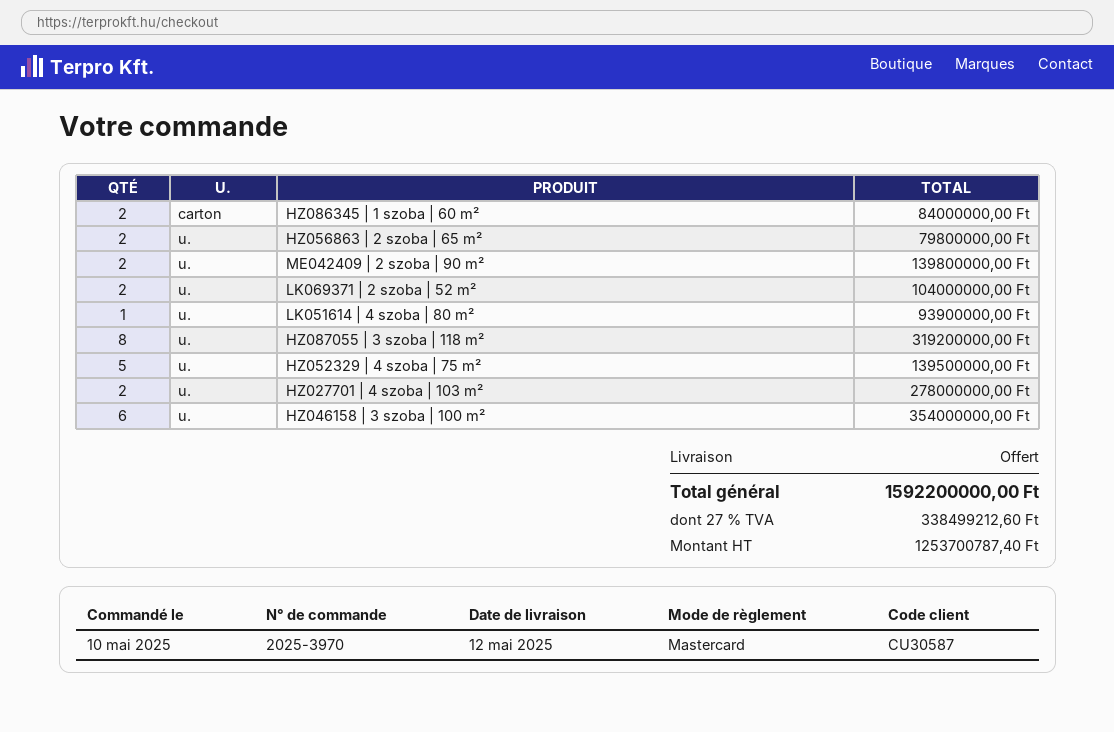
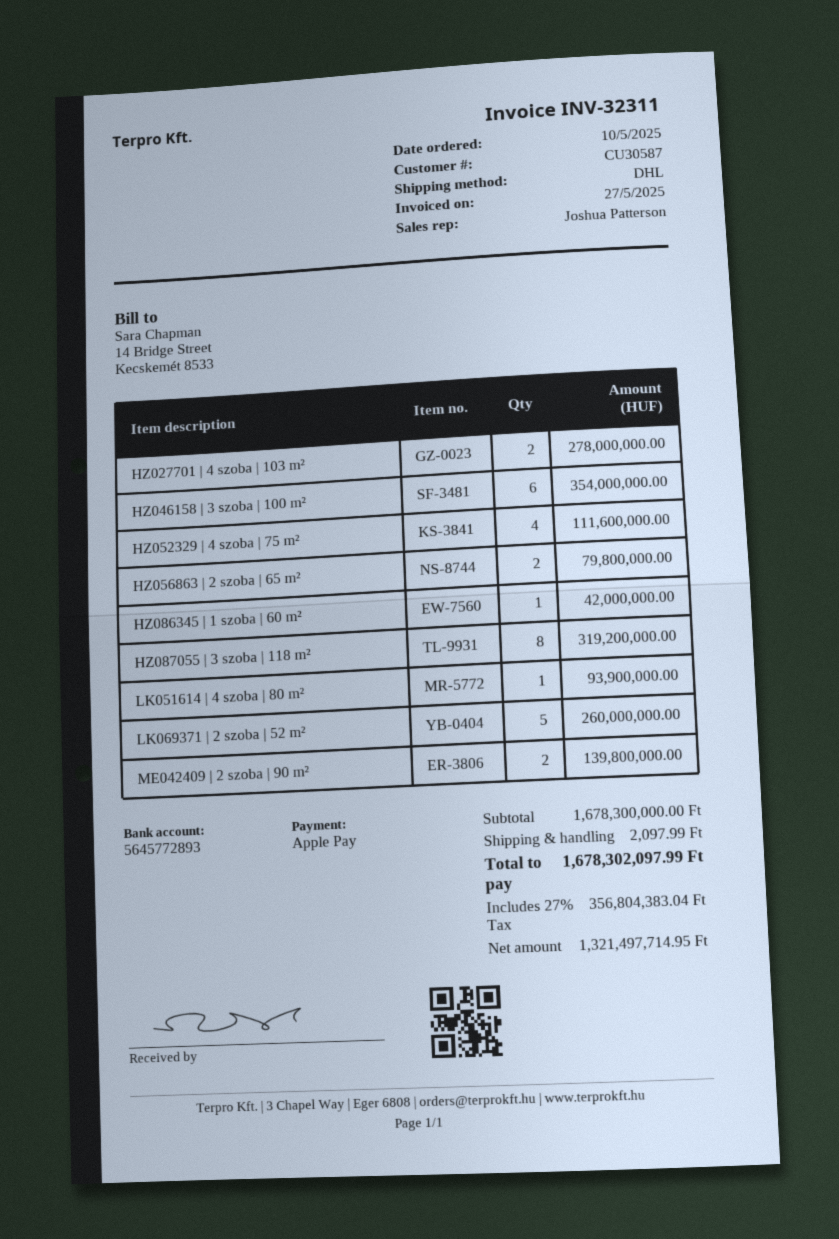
payment method: Mastercard -> Apple Pay
HZ086345 | 1 szoba | 60 m²: 2 for 84000000.00 -> 1 for 42000000.00
LK069371 | 2 szoba | 52 m²: 2 for 104000000.00 -> 5 for 260000000.00
HZ052329 | 4 szoba | 75 m²: 5 for 139500000.00 -> 4 for 111600000.00
shipping: 0.00 -> 2097.99
net: 1253700787.40 -> 1321497714.95
tax: 27% = 338499212.60 -> 27% = 356804383.04
total: 1592200000.00 -> 1678302097.99

